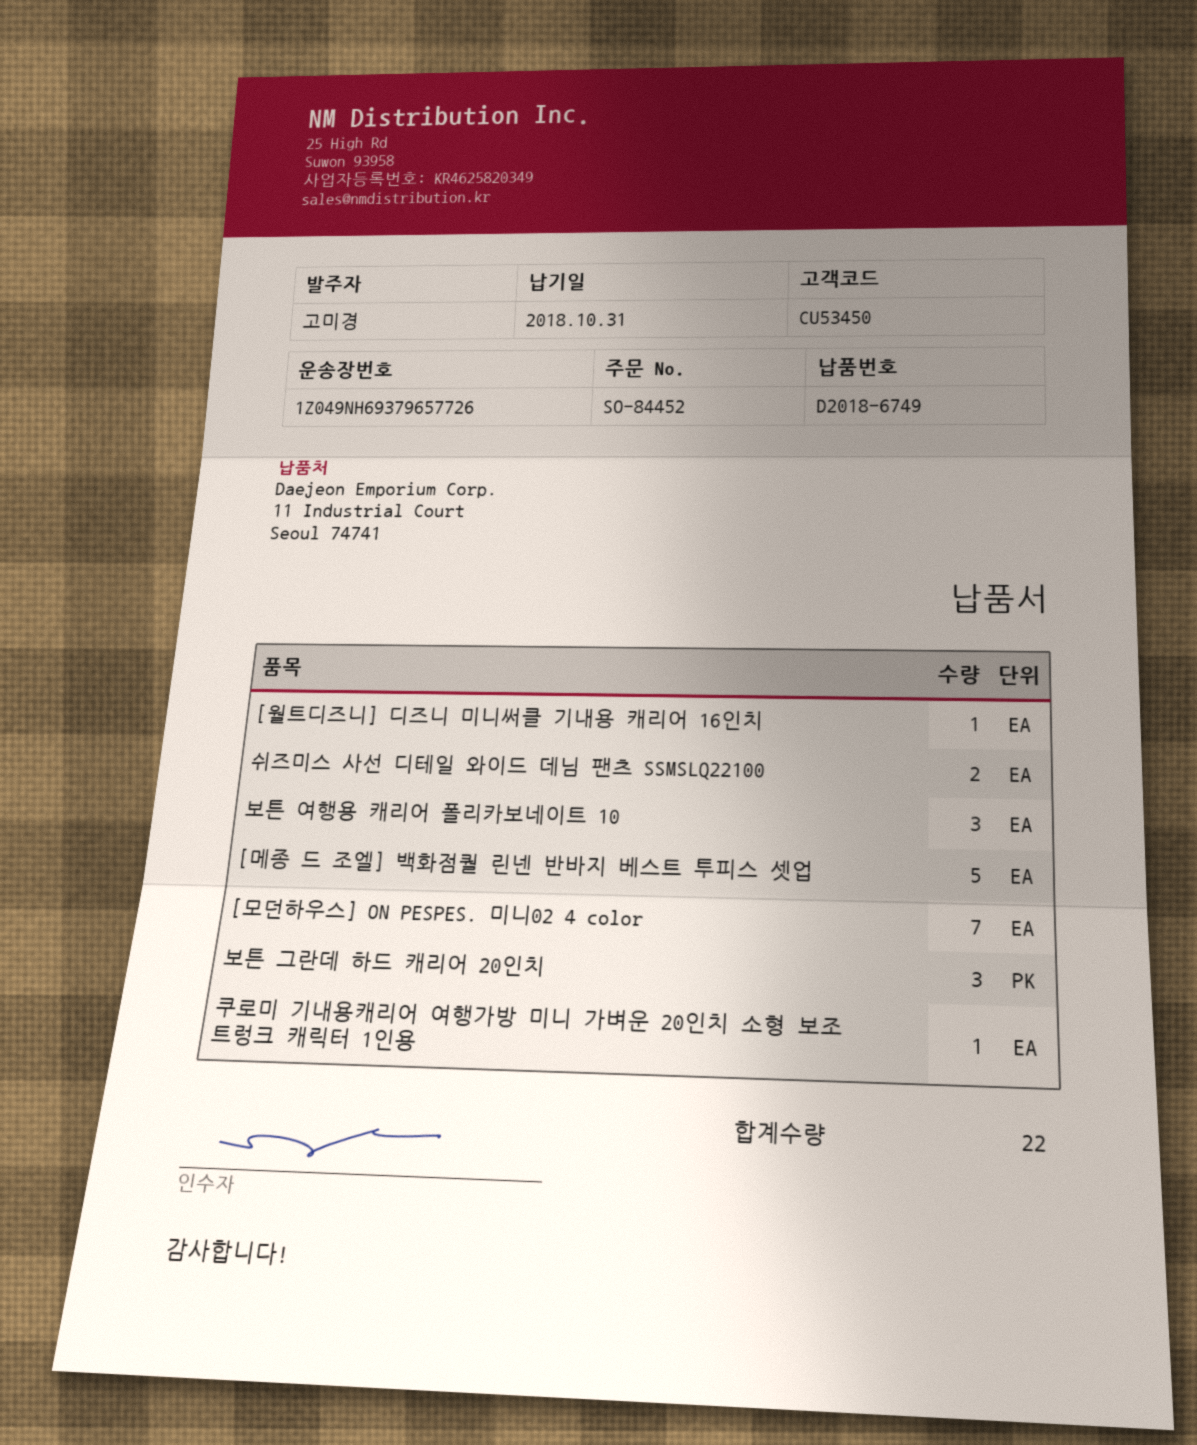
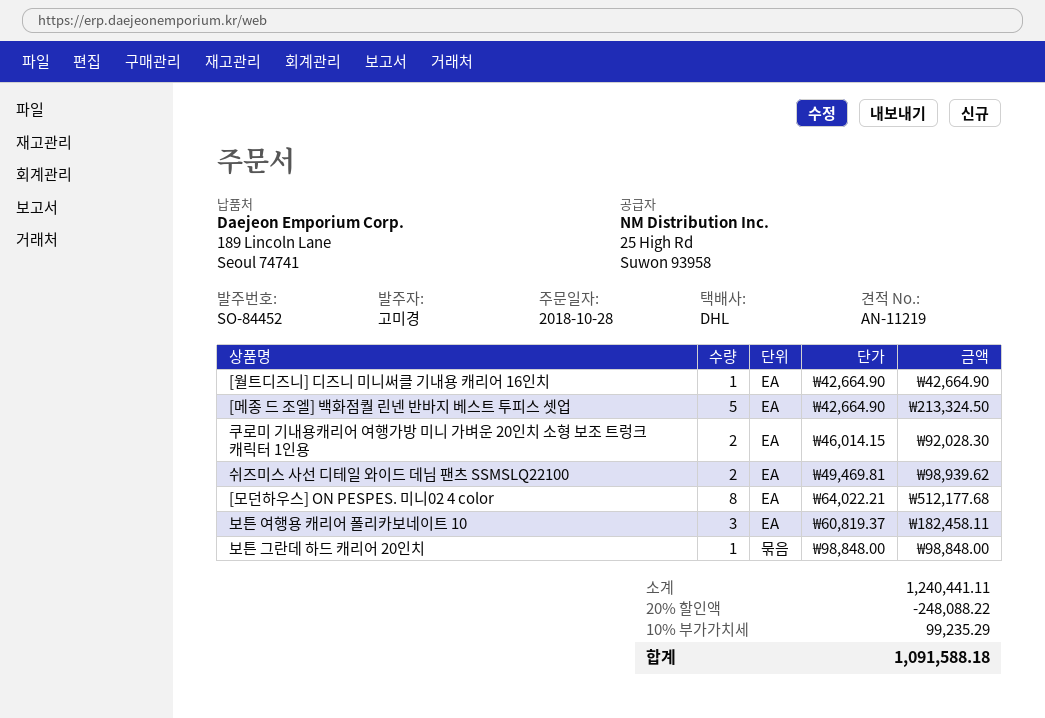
ship to: 11 Industrial Court, Seoul 74741 -> 189 Lincoln Lane, Seoul 74741
[모던하우스] ON PESPES. 미니02 4 color: 7 -> 8
보튼 그란데 하드 캐리어 20인치: 3 -> 1
쿠로미 기내용캐리어 여행가방 미니 가벼운 20인치 소형 보조 트렁크 캐릭터 1인용: 1 -> 2

